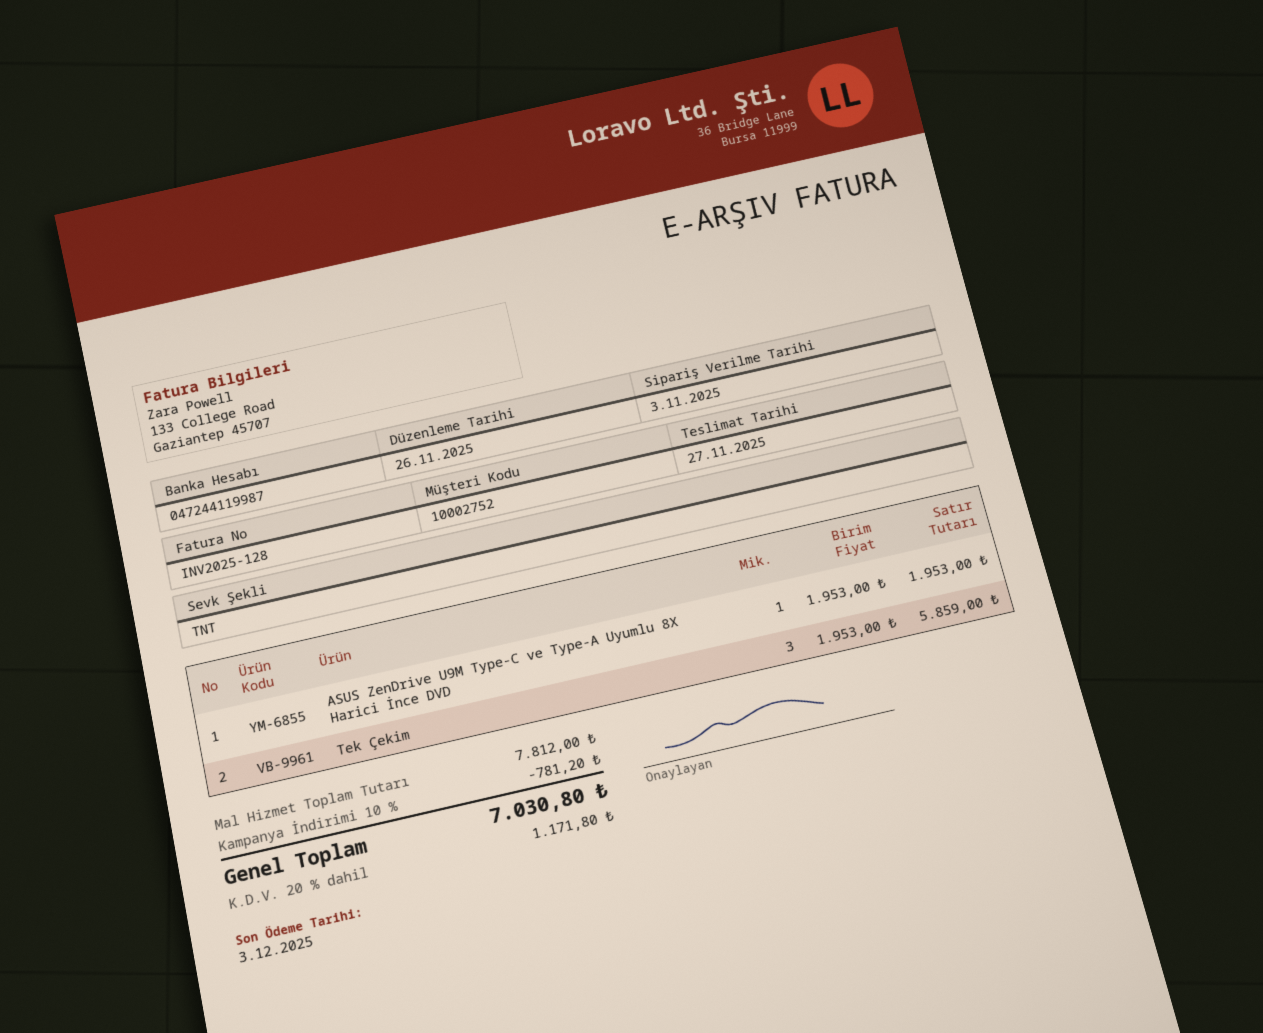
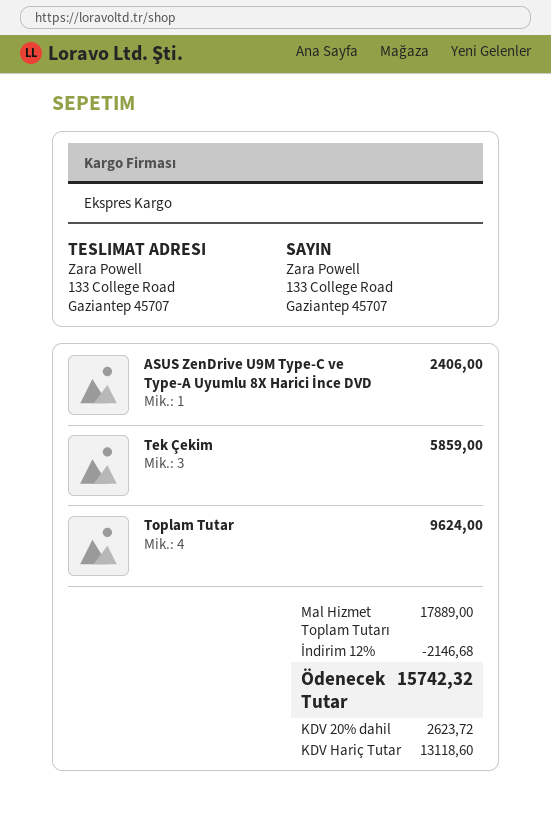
shipping method: TNT -> express
ASUS ZenDrive U9M Type-C ve Type-A Uyumlu 8X Harici İnce DVD: 1 for 1953.00 -> 1 for 2406.00
Toplam Tutar: none -> 4 for 9624.00
subtotal: 7812.00 -> 17889.00
discount: 10% = 781.20 -> 12% = 2146.68
tax: 20% = 1171.80 -> 20% = 2623.72
total: 7030.80 -> 15742.32

